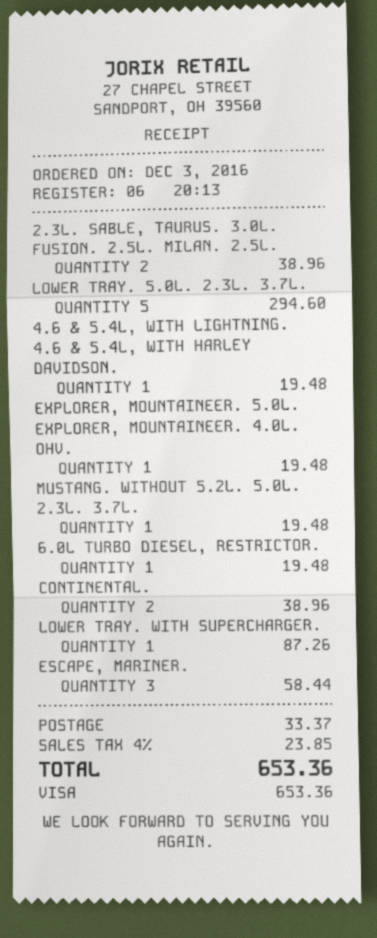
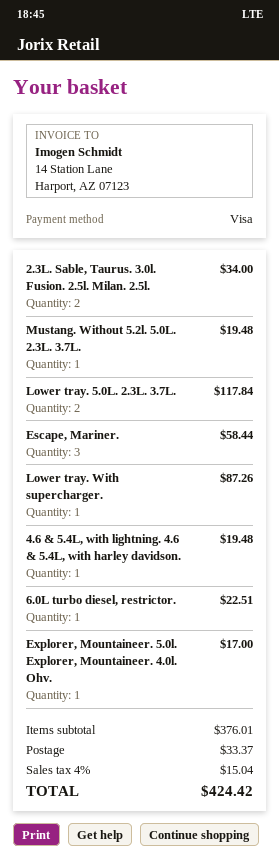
2.3L. SABLE, TAURUS. 3.0L. FUSION. 2.5L. MILAN. 2.5L.: 2 for 38.96 -> 2 for 34.00
LOWER TRAY. 5.0L. 2.3L. 3.7L.: 5 for 294.60 -> 2 for 117.84
EXPLORER, MOUNTAINEER. 5.0L. EXPLORER, MOUNTAINEER. 4.0L. OHV.: 1 for 19.48 -> 1 for 17.00
6.0L TURBO DIESEL, RESTRICTOR.: 1 for 19.48 -> 1 for 22.51
CONTINENTAL.: 2 for 38.96 -> none
tax: 4% = 23.85 -> 4% = 15.04
total: 653.36 -> 424.42

